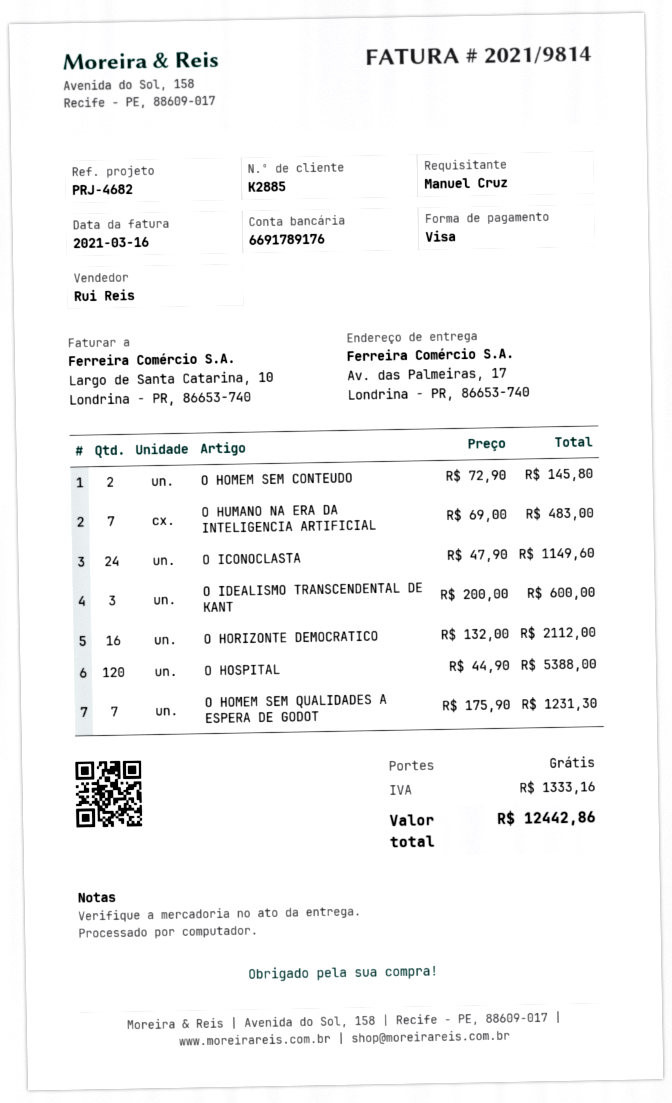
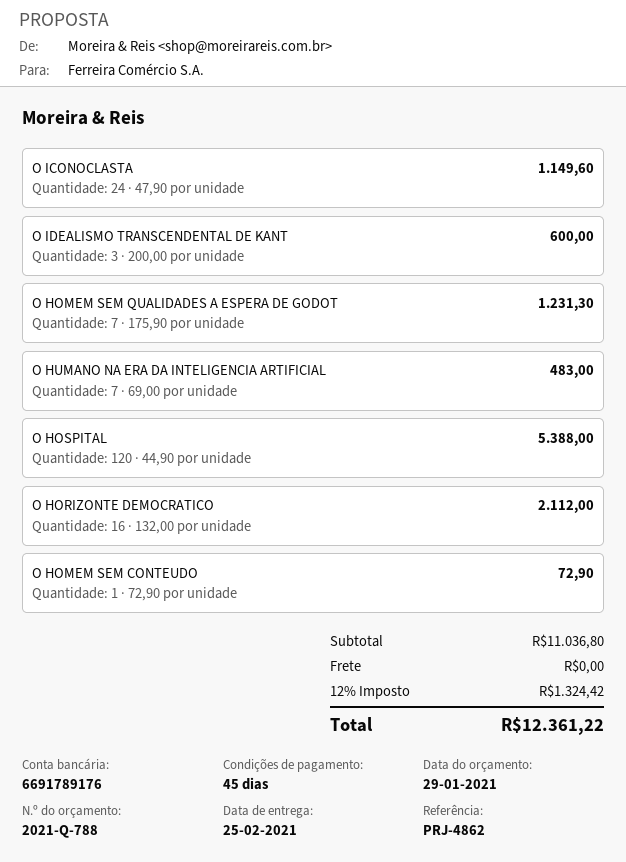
reference: PRJ-4682 -> PRJ-4862
O HOMEM SEM CONTEUDO: 2 x 72.90 = 145.80 -> 1 x 72.90 = 72.90
tax: 1333.16 -> 1324.42
total: 12442.86 -> 12361.22

